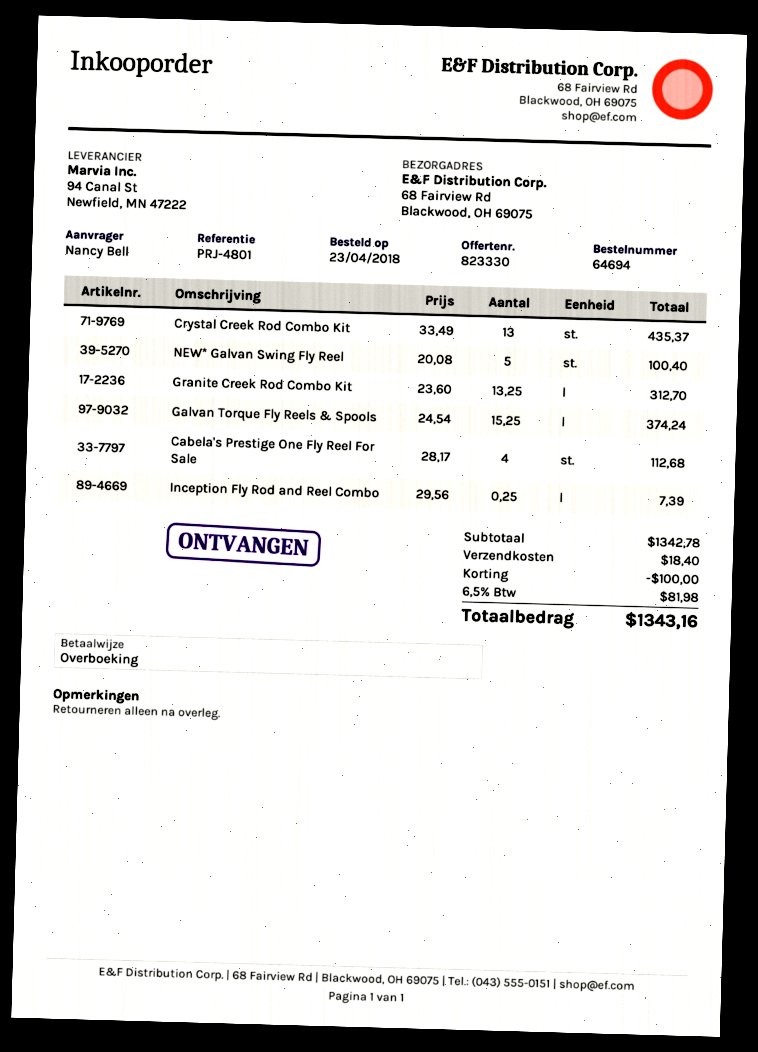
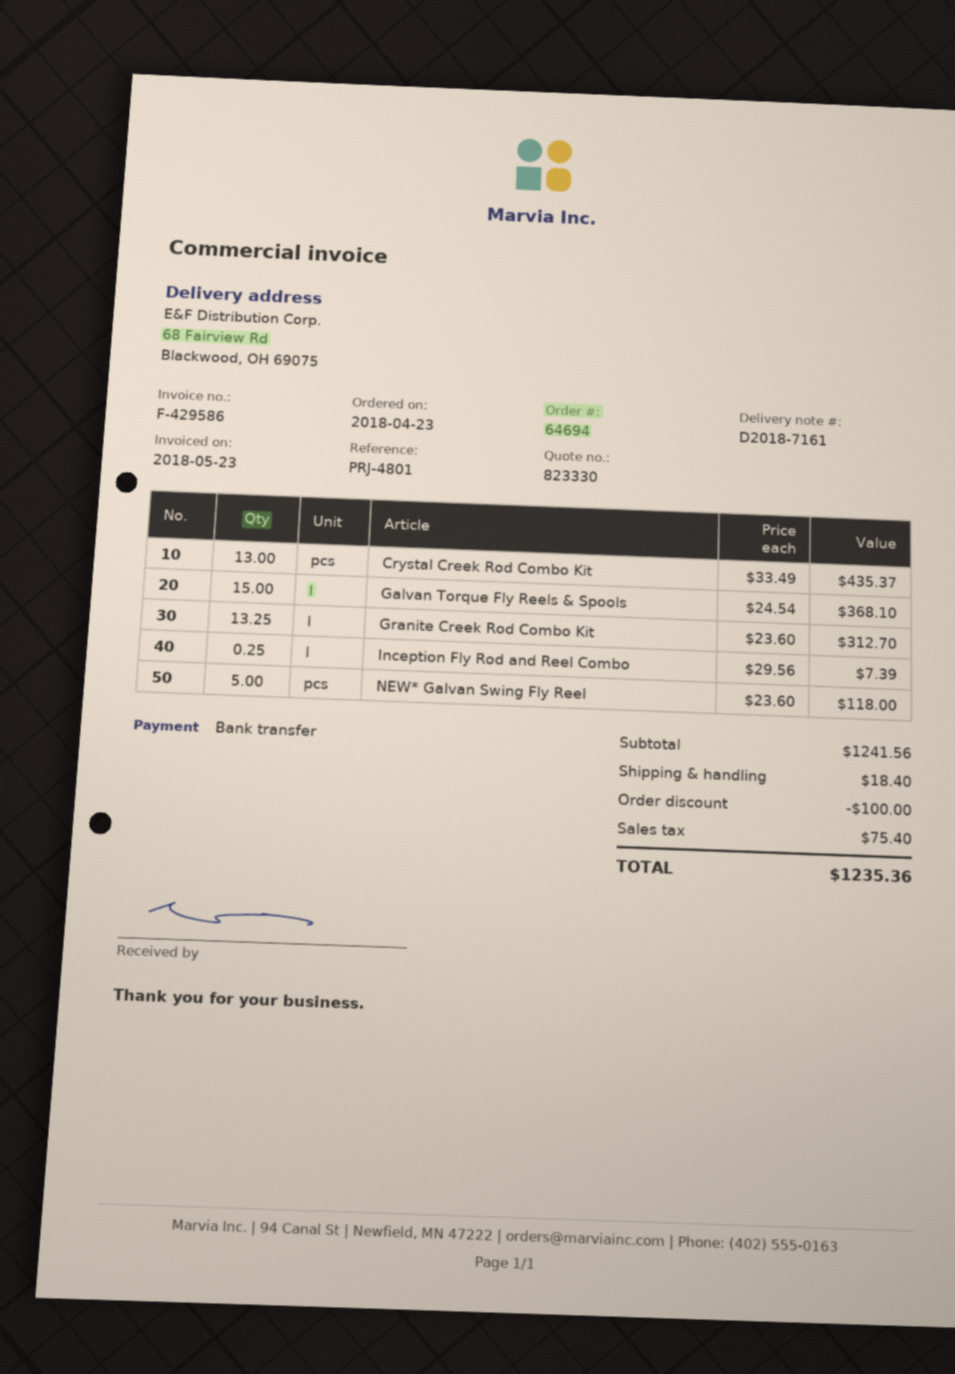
NEW* Galvan Swing Fly Reel: 5 x 20.08 = 100.40 -> 5 x 23.60 = 118.00
Galvan Torque Fly Reels & Spools: 15.25 x 24.54 = 374.24 -> 15 x 24.54 = 368.10
Cabela's Prestige One Fly Reel For Sale: 4 x 28.17 = 112.68 -> none
subtotal: 1342.78 -> 1241.56
tax: 81.98 -> 75.40
total: 1343.16 -> 1235.36

